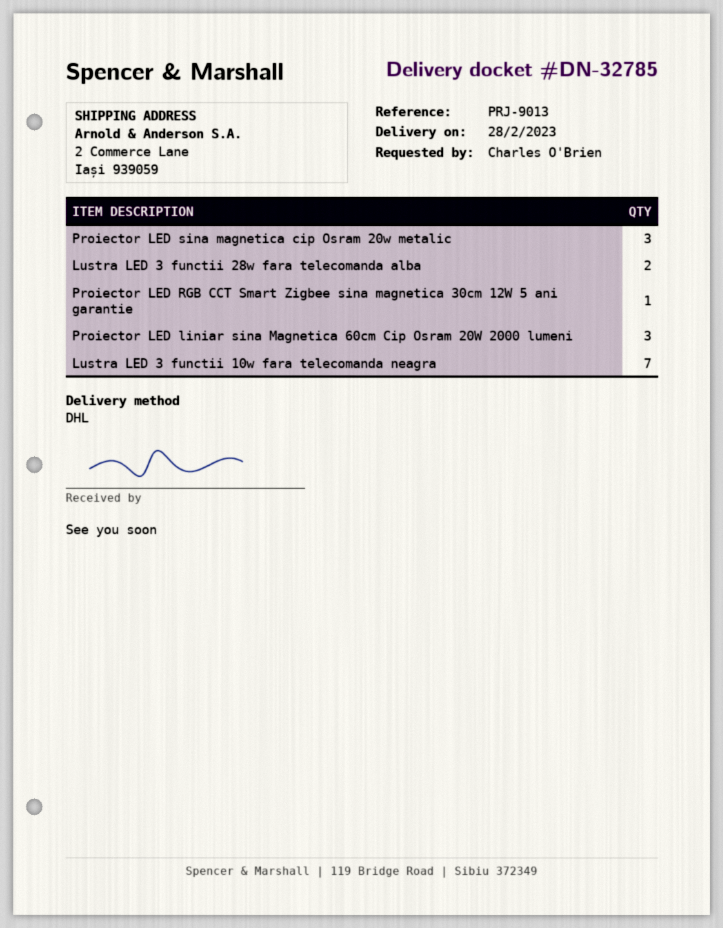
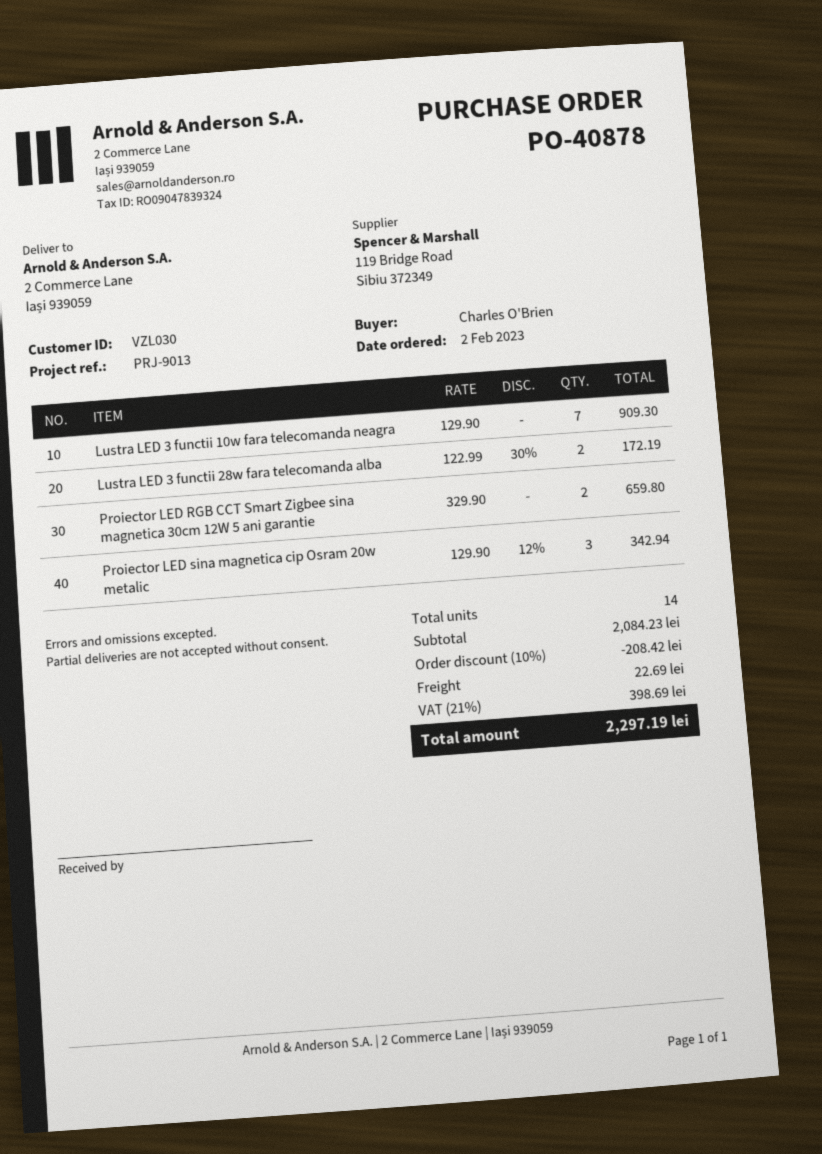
Proiector LED RGB CCT Smart Zigbee sina magnetica 30cm 12W 5 ani garantie: 1 -> 2
Proiector LED liniar sina Magnetica 60cm Cip Osram 20W 2000 lumeni: 3 -> none

